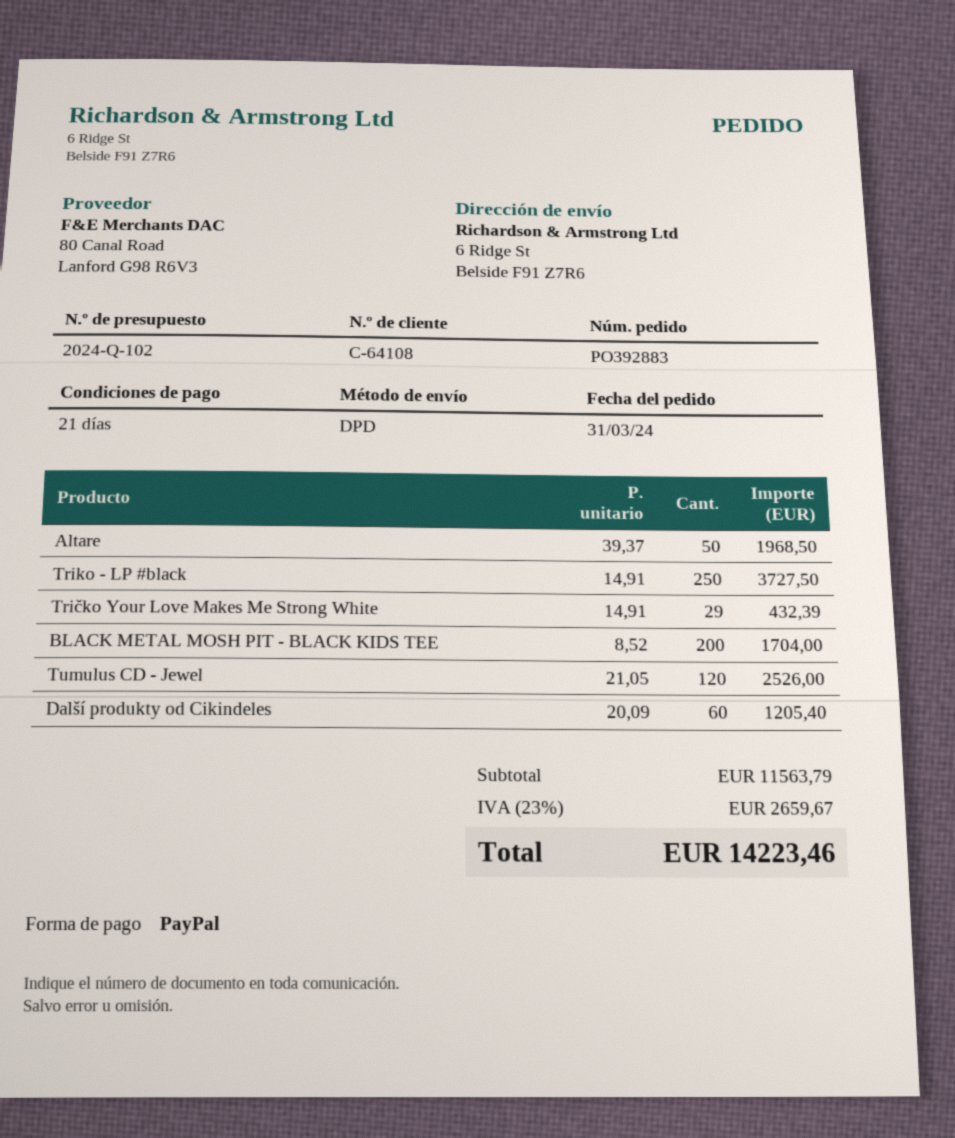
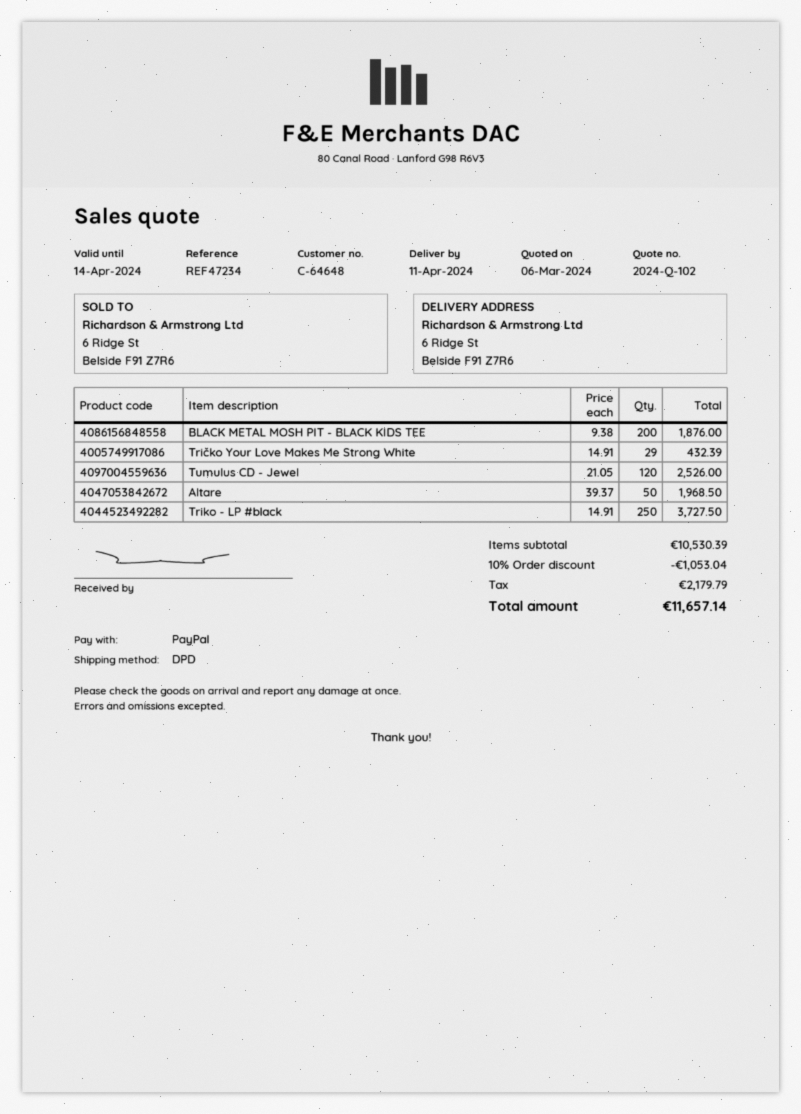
customer number: C-64108 -> C-64648
BLACK METAL MOSH PIT - BLACK KIDS TEE: 200 x 8.52 = 1704.00 -> 200 x 9.38 = 1876.00
Další produkty od Cikindeles: 60 x 20.09 = 1205.40 -> none
subtotal: 11563.79 -> 10530.39
discount: none -> 10% = 1053.04
tax: 2659.67 -> 2179.79
total: 14223.46 -> 11657.14

